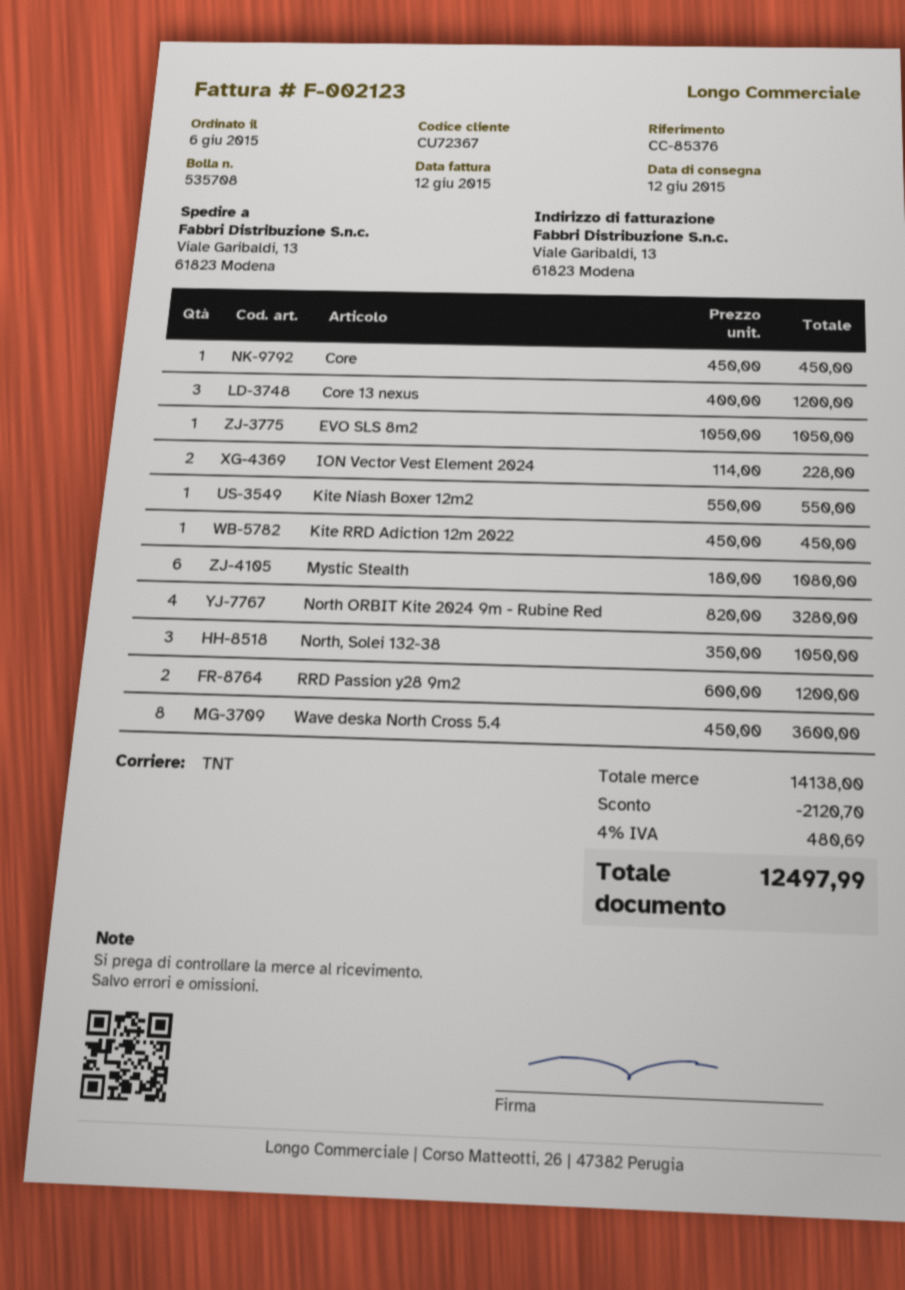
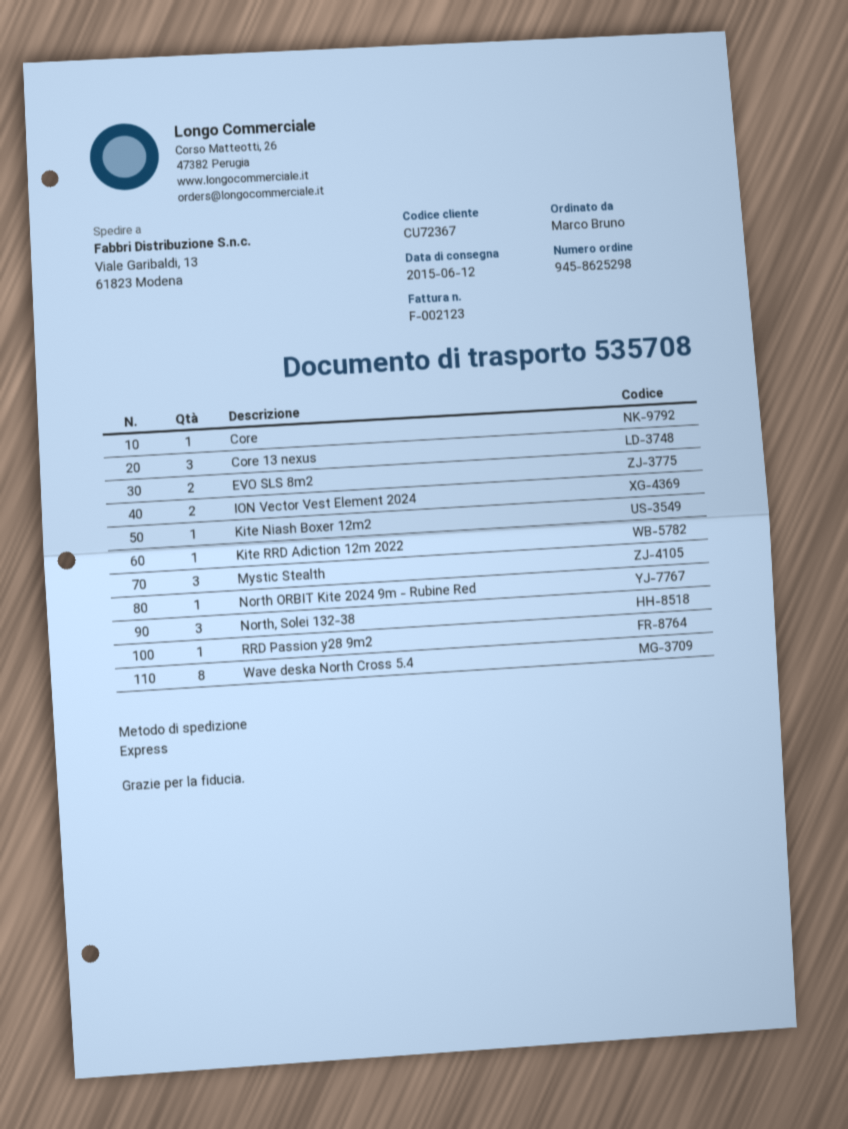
shipping method: TNT -> express
EVO SLS 8m2: 1 -> 2
Mystic Stealth: 6 -> 3
North ORBIT Kite 2024 9m - Rubine Red: 4 -> 1
RRD Passion y28 9m2: 2 -> 1

